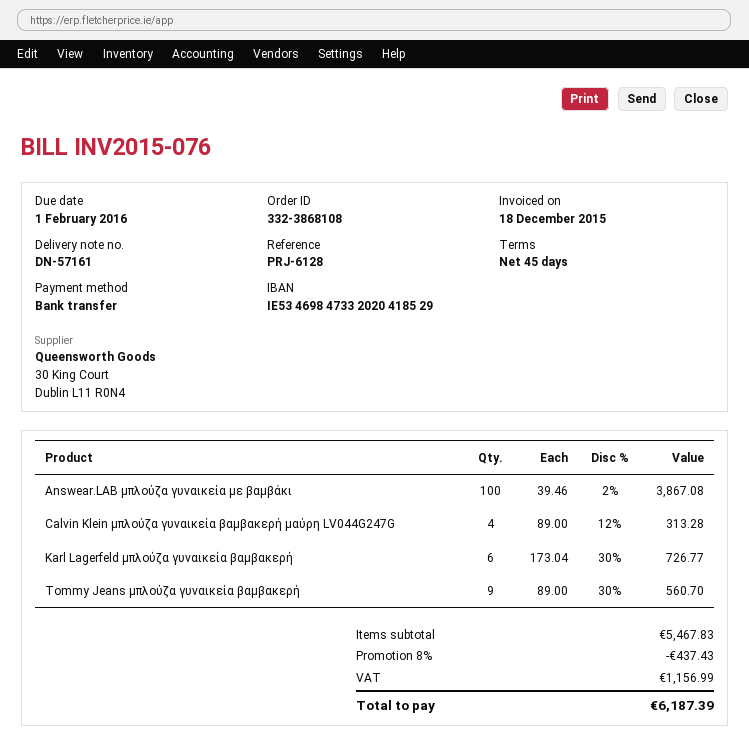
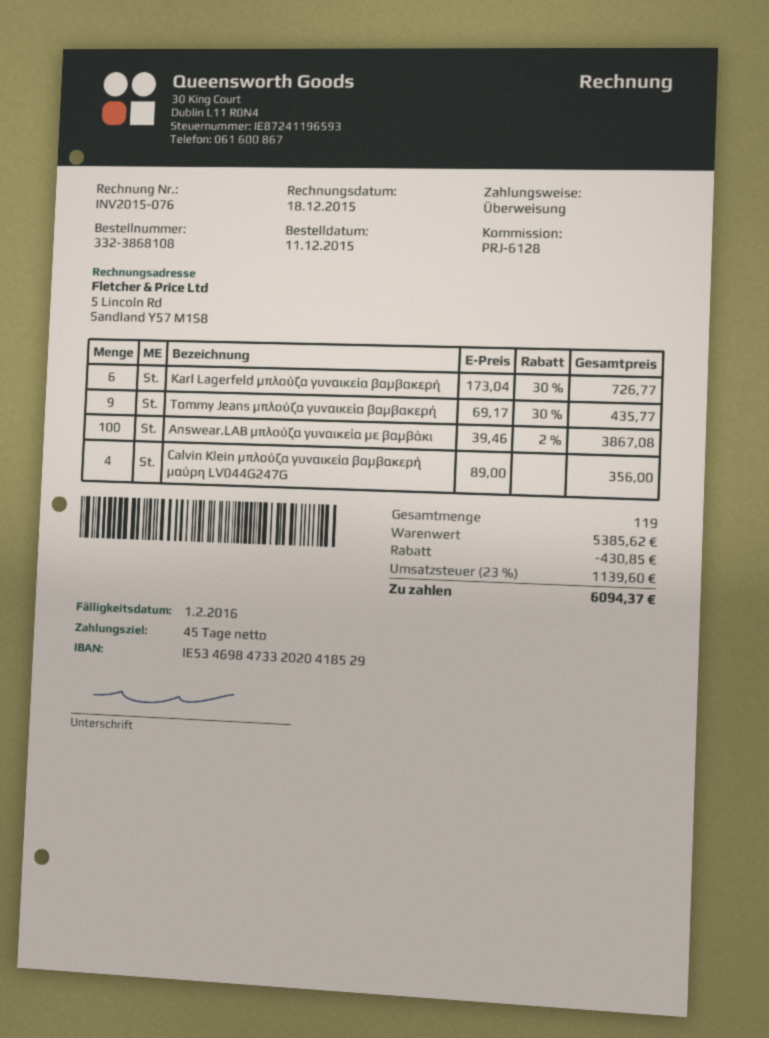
Calvin Klein μπλούζα γυναικεία βαμβακερή μαύρη LV044G247G: 4 x 89.00 - 12% = 313.28 -> 4 x 89.00 = 356.00
Tommy Jeans μπλούζα γυναικεία βαμβακερή: 9 x 89.00 - 30% = 560.70 -> 9 x 69.17 - 30% = 435.77
subtotal: 5467.83 -> 5385.62
discount: 437.43 -> 430.85
tax: 1156.99 -> 1139.60
total: 6187.39 -> 6094.37

